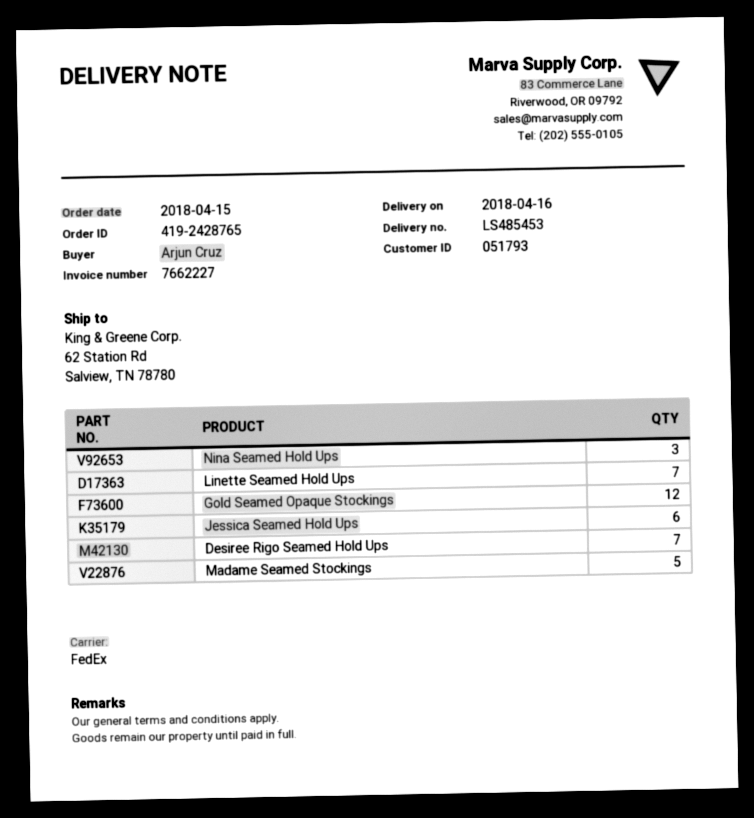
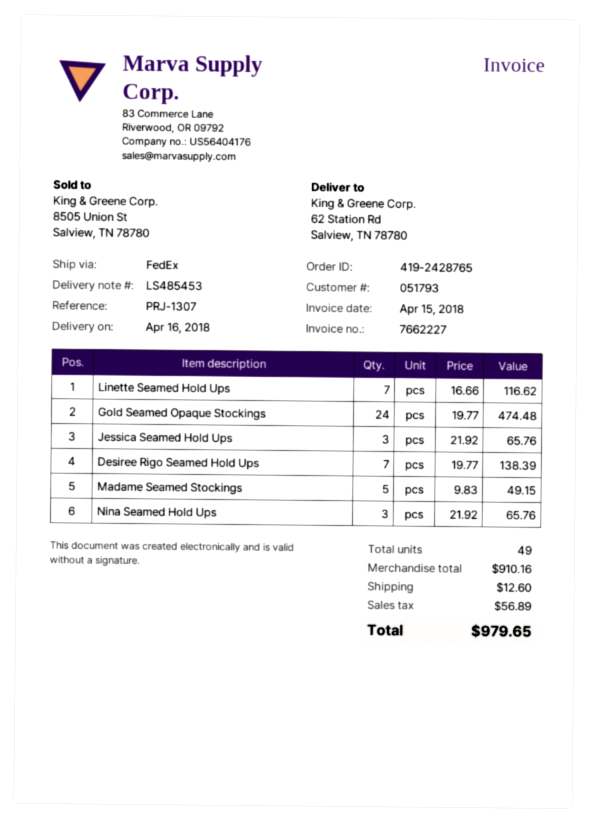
Gold Seamed Opaque Stockings: 12 -> 24
Jessica Seamed Hold Ups: 6 -> 3

